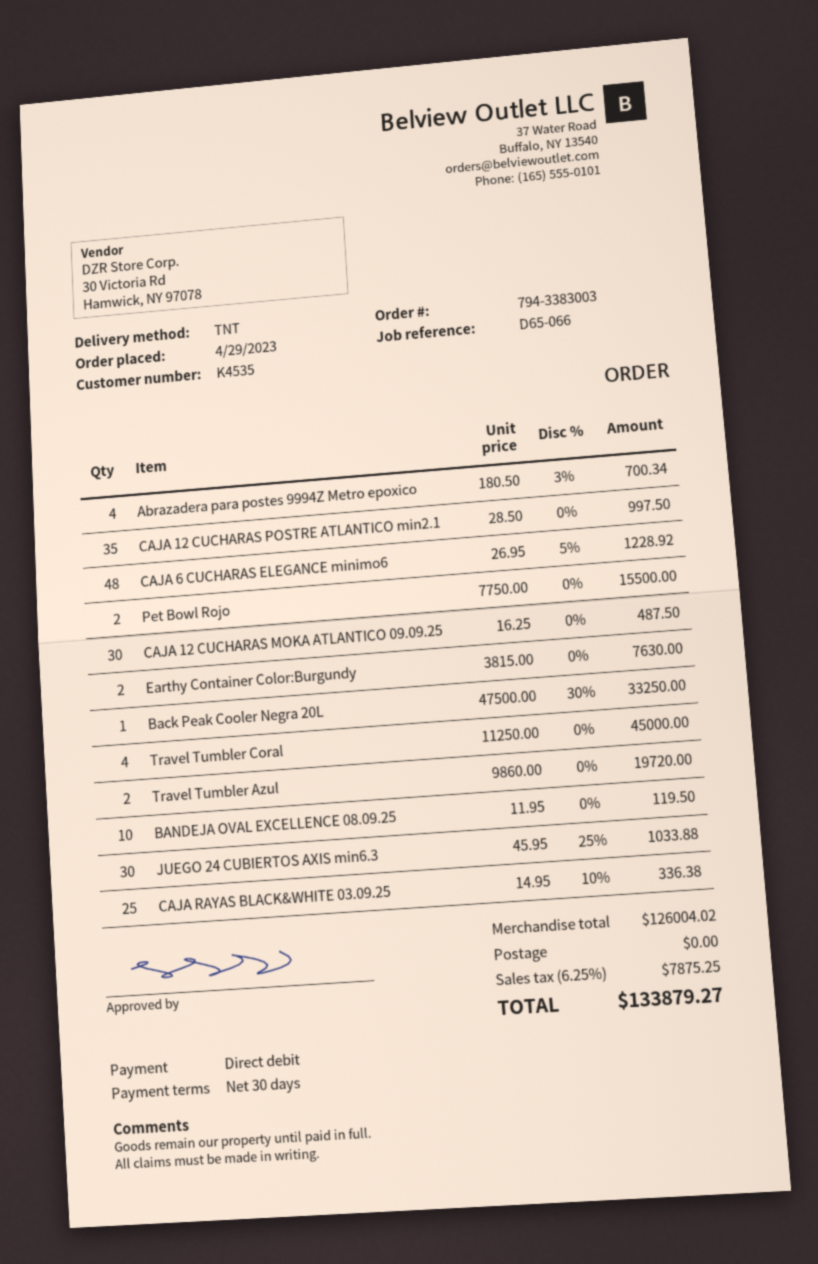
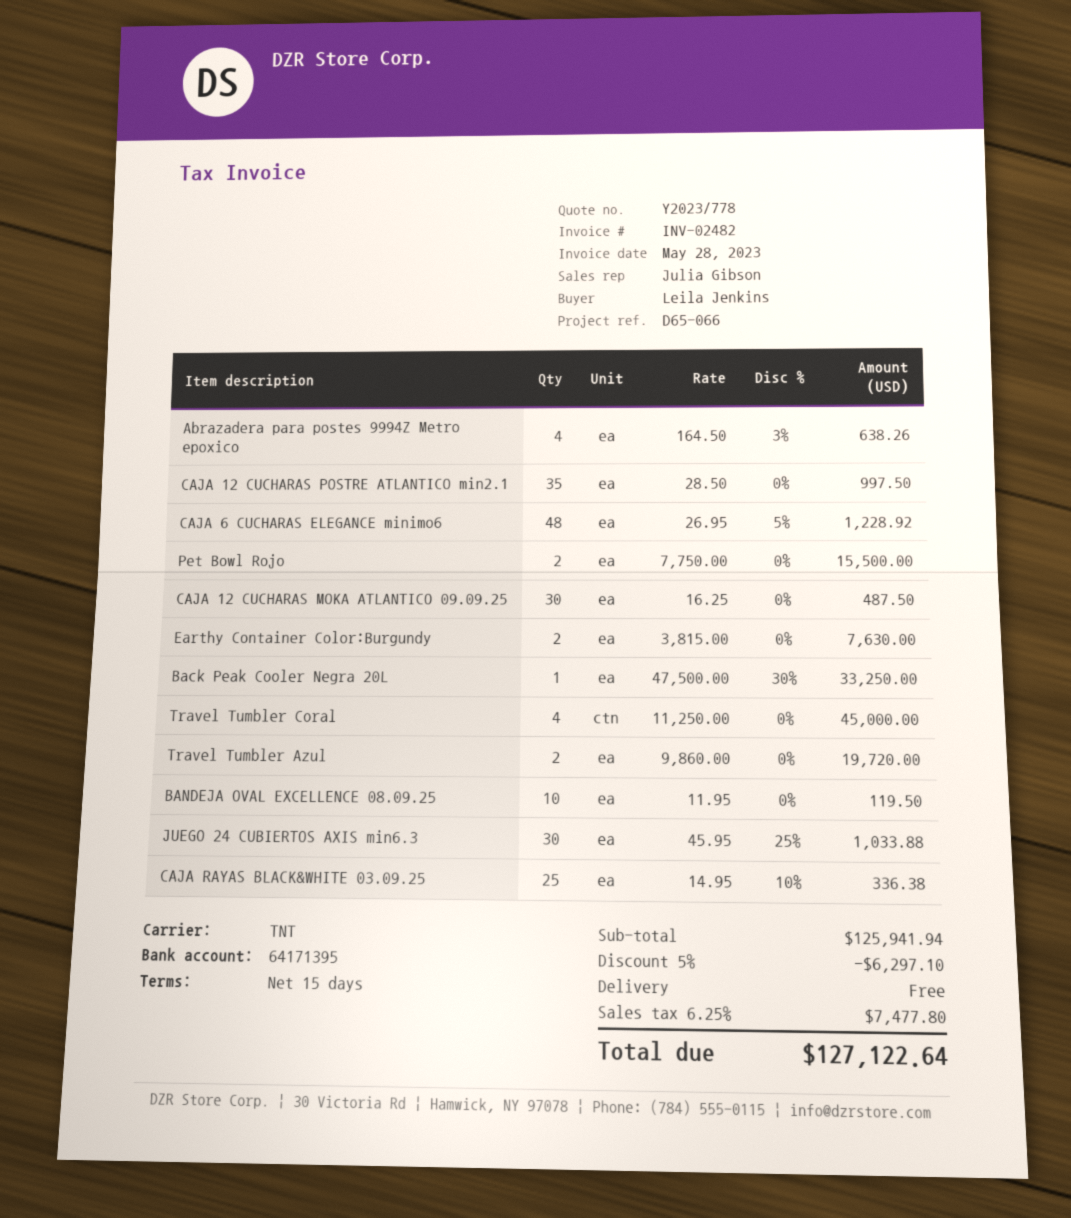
payment terms: 30 days -> 15 days
Abrazadera para postes 9994Z Metro epoxico: 4 x 180.50 - 3% = 700.34 -> 4 x 164.50 - 3% = 638.26
subtotal: 126004.02 -> 125941.94
discount: none -> 5% = 6297.10
tax: 6.25% = 7875.25 -> 6.25% = 7477.80
total: 133879.27 -> 127122.64

